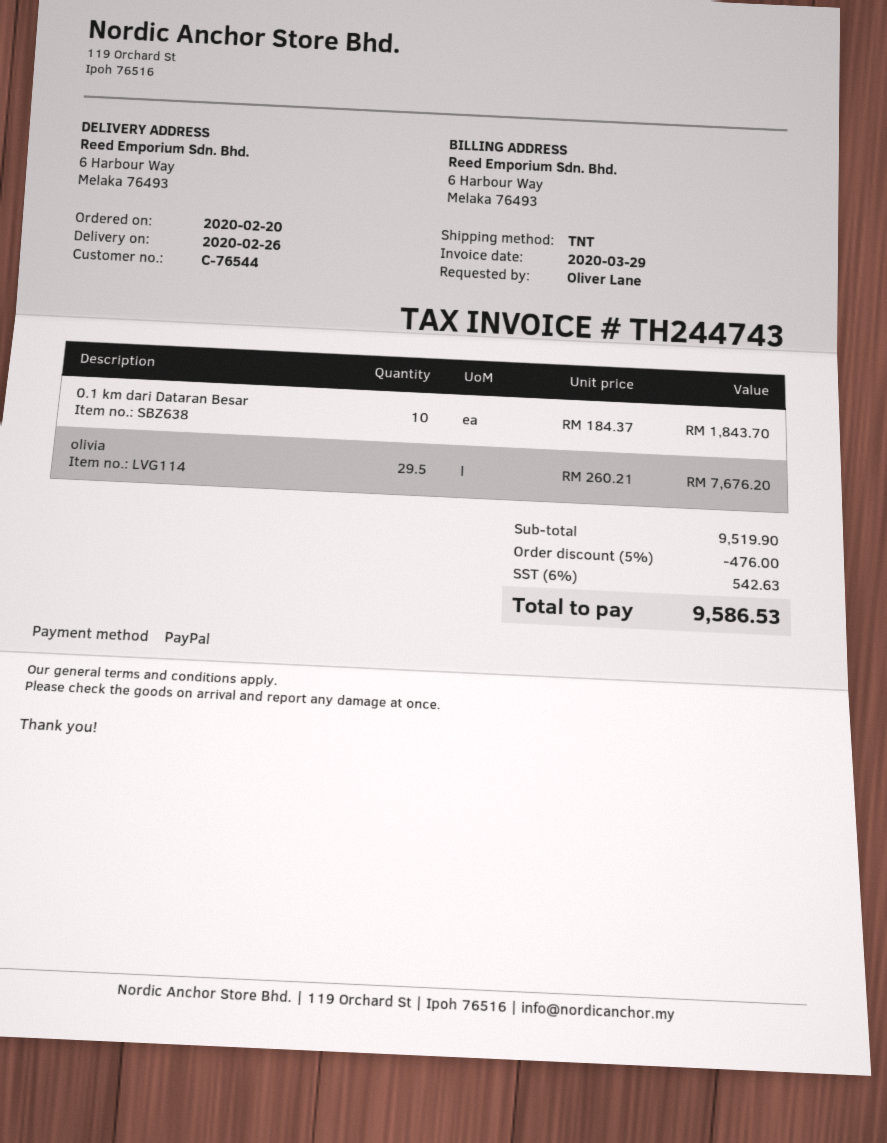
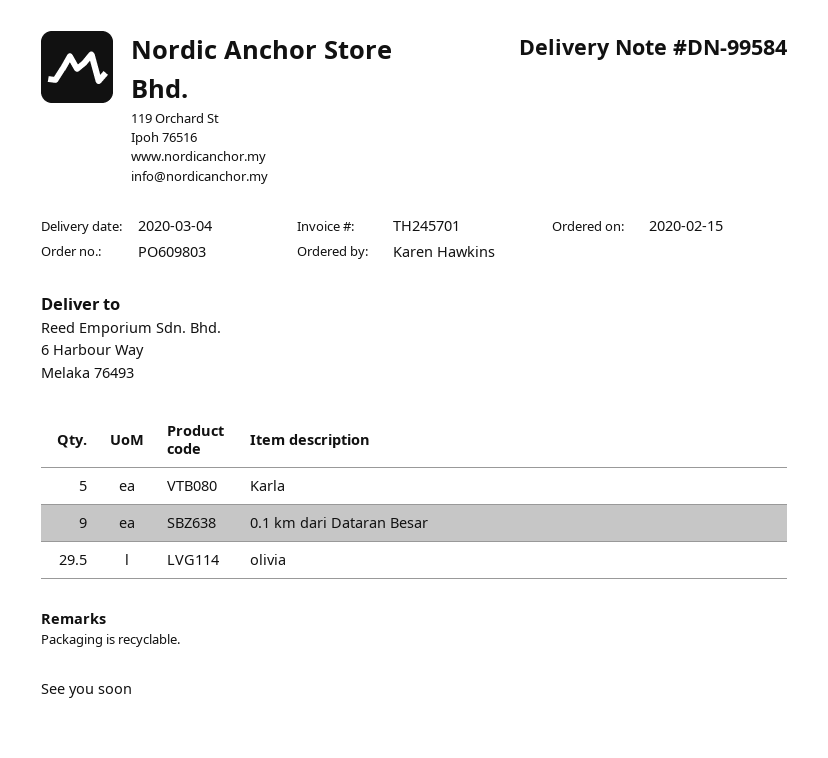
order date: 2020-02-20 -> 2020-02-15
delivery date: 2020-02-26 -> 2020-03-04
invoice number: TH244743 -> TH245701
ordered by: Oliver Lane -> Karen Hawkins
0.1 km dari Dataran Besar: 10 -> 9
Karla: none -> 5

